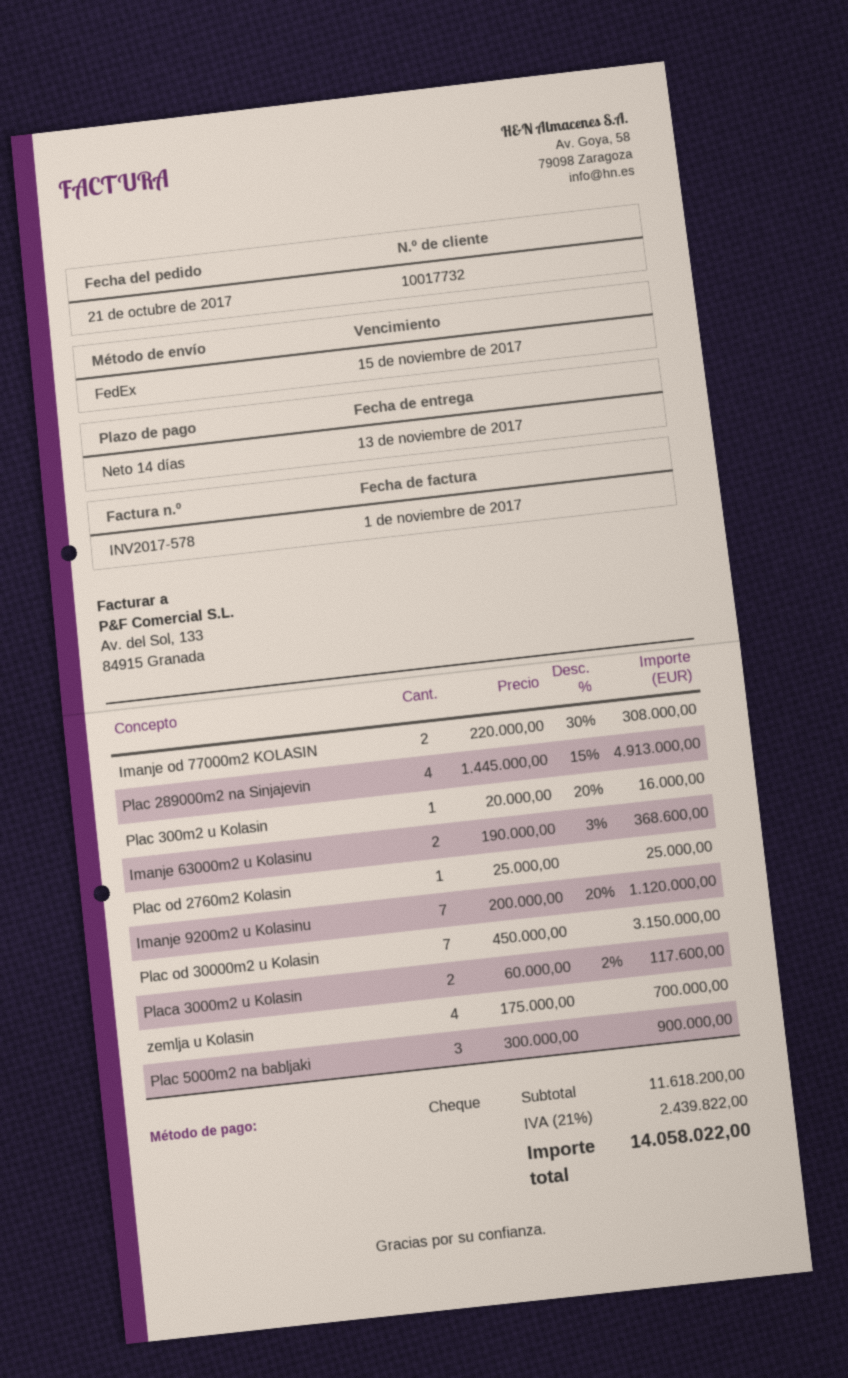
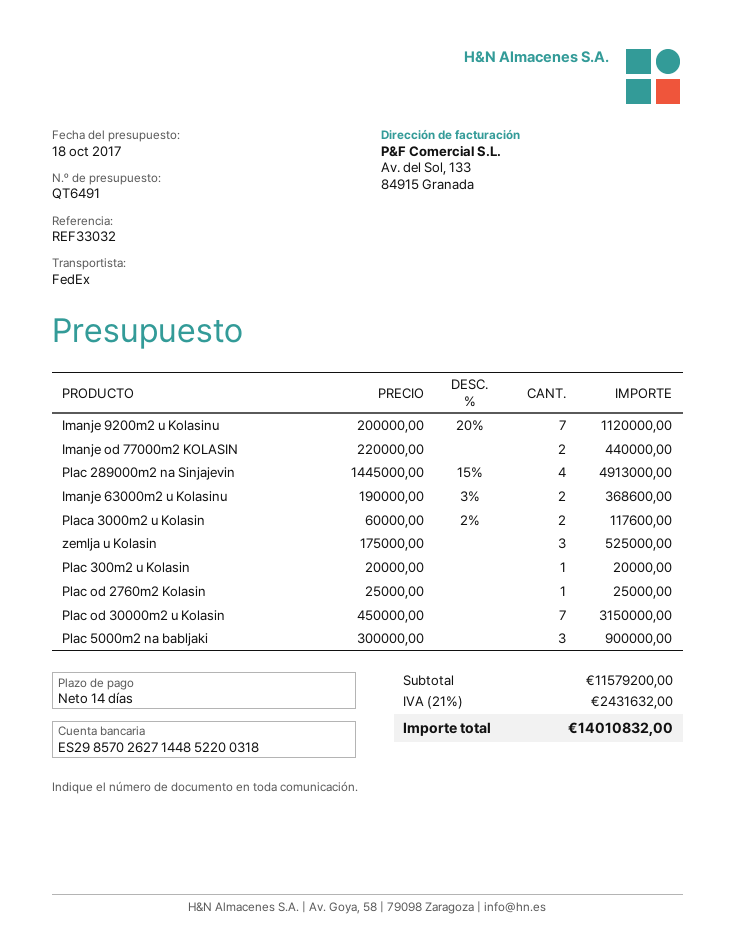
Imanje od 77000m2 KOLASIN: 2 x 220000.00 - 30% = 308000.00 -> 2 x 220000.00 = 440000.00
Plac 300m2 u Kolasin: 1 x 20000.00 - 20% = 16000.00 -> 1 x 20000.00 = 20000.00
zemlja u Kolasin: 4 x 175000.00 = 700000.00 -> 3 x 175000.00 = 525000.00
subtotal: 11618200.00 -> 11579200.00
tax: 21% = 2439822.00 -> 21% = 2431632.00
total: 14058022.00 -> 14010832.00

